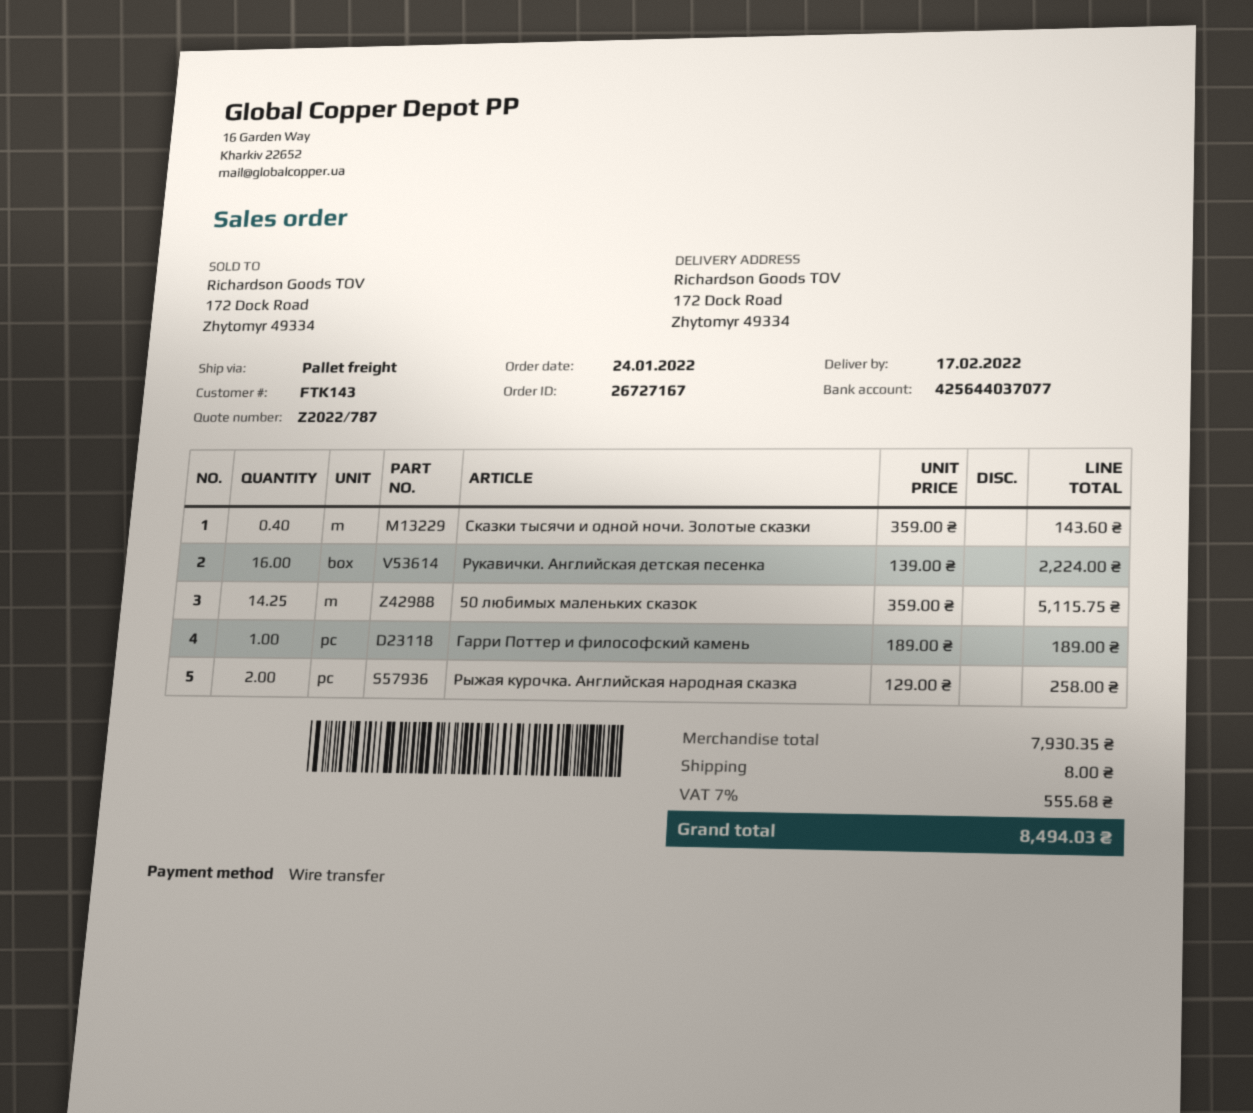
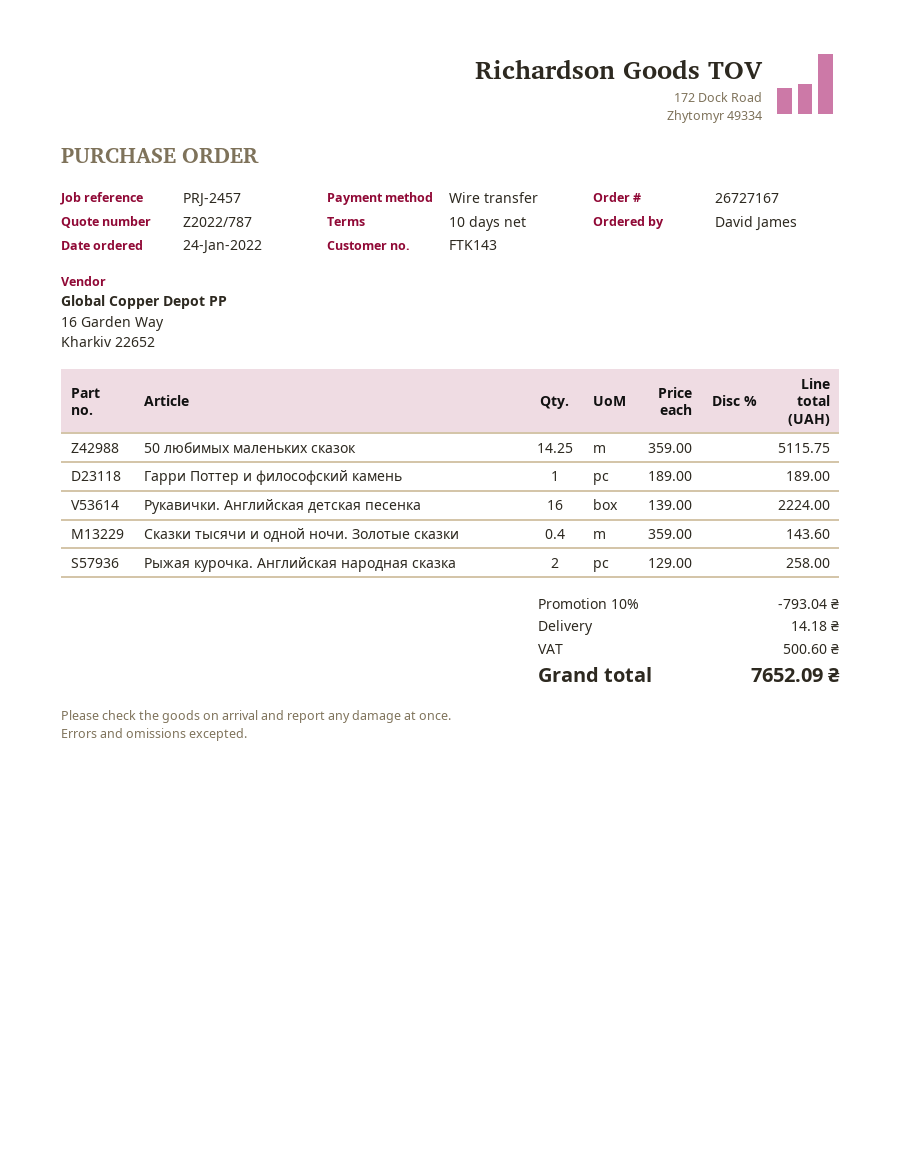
discount: none -> 10% = 793.04
shipping: 8.00 -> 14.18
tax: 555.68 -> 500.60
total: 8494.03 -> 7652.09

